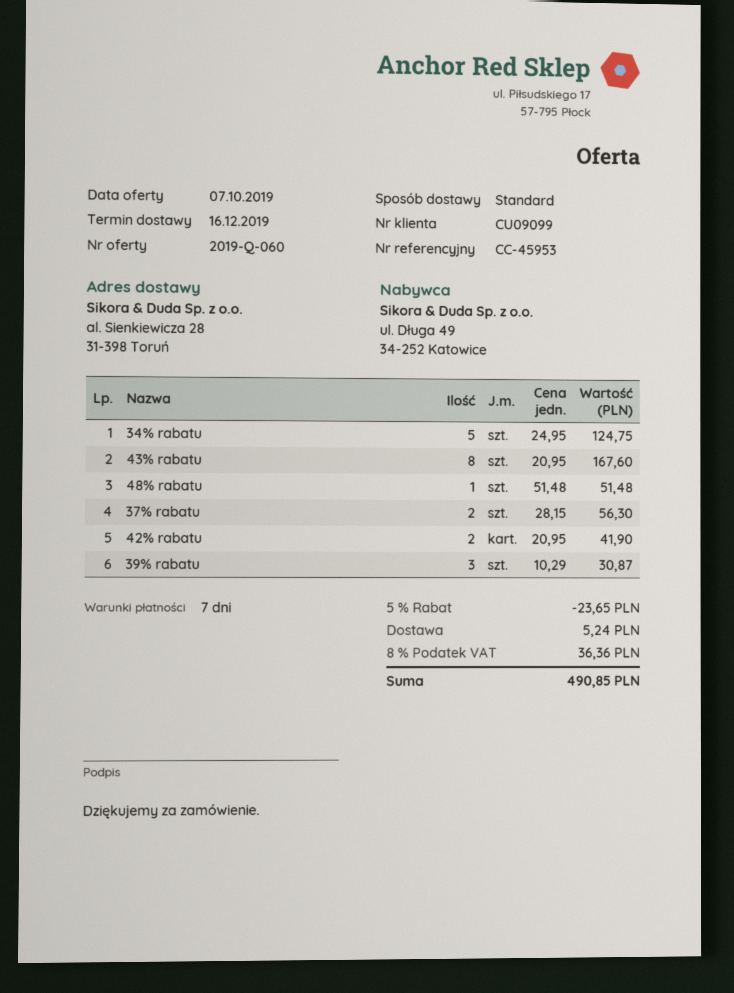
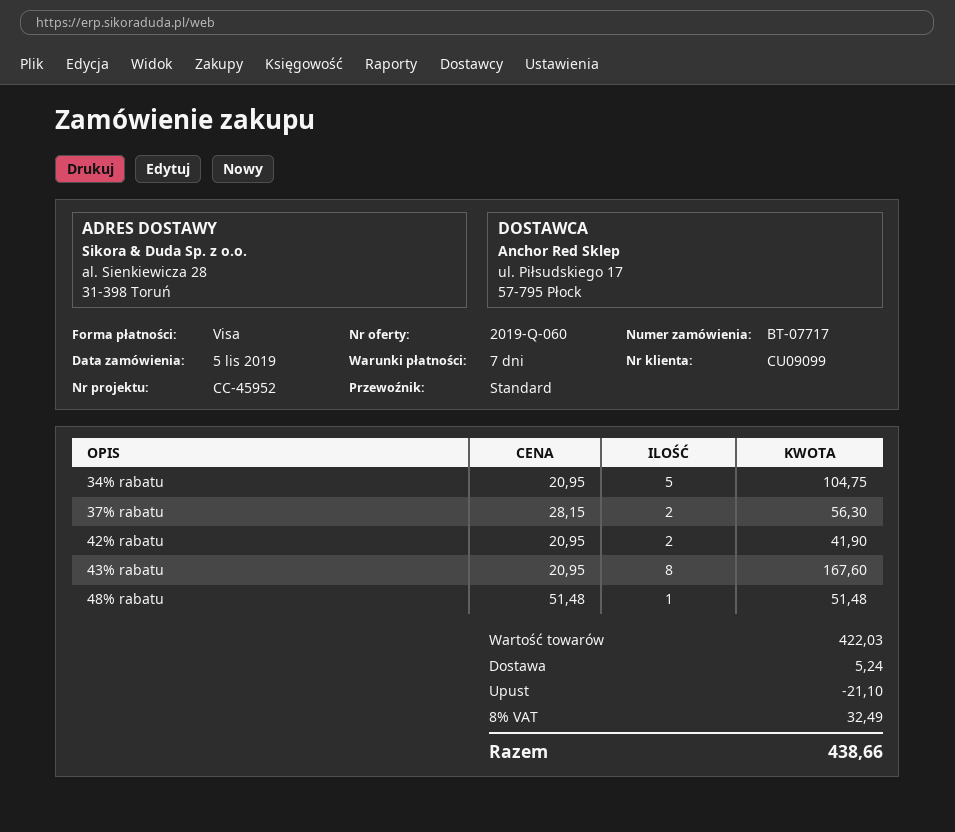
reference: CC-45953 -> CC-45952
34% rabatu: 5 x 24.95 = 124.75 -> 5 x 20.95 = 104.75
39% rabatu: 3 x 10.29 = 30.87 -> none
discount: 23.65 -> 21.10
tax: 8% = 36.36 -> 8% = 32.49
total: 490.85 -> 438.66

